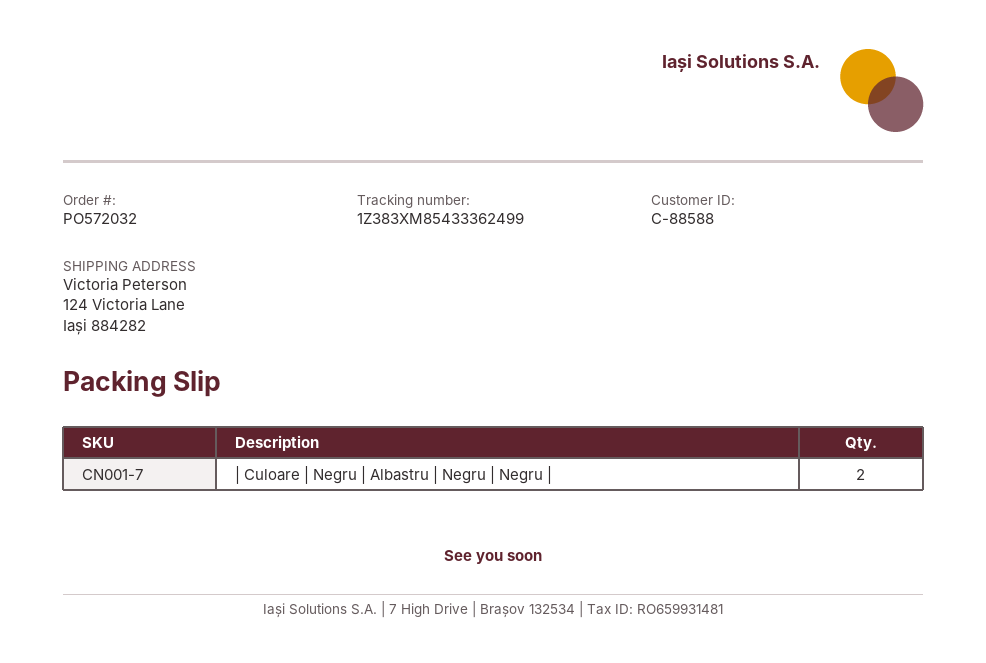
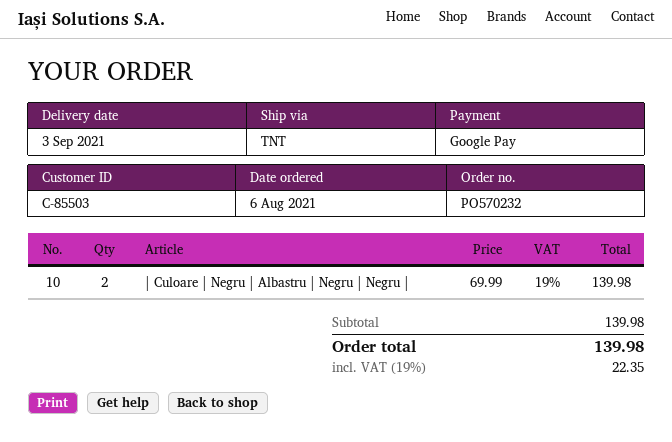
order number: PO572032 -> PO570232
customer number: C-88588 -> C-85503

